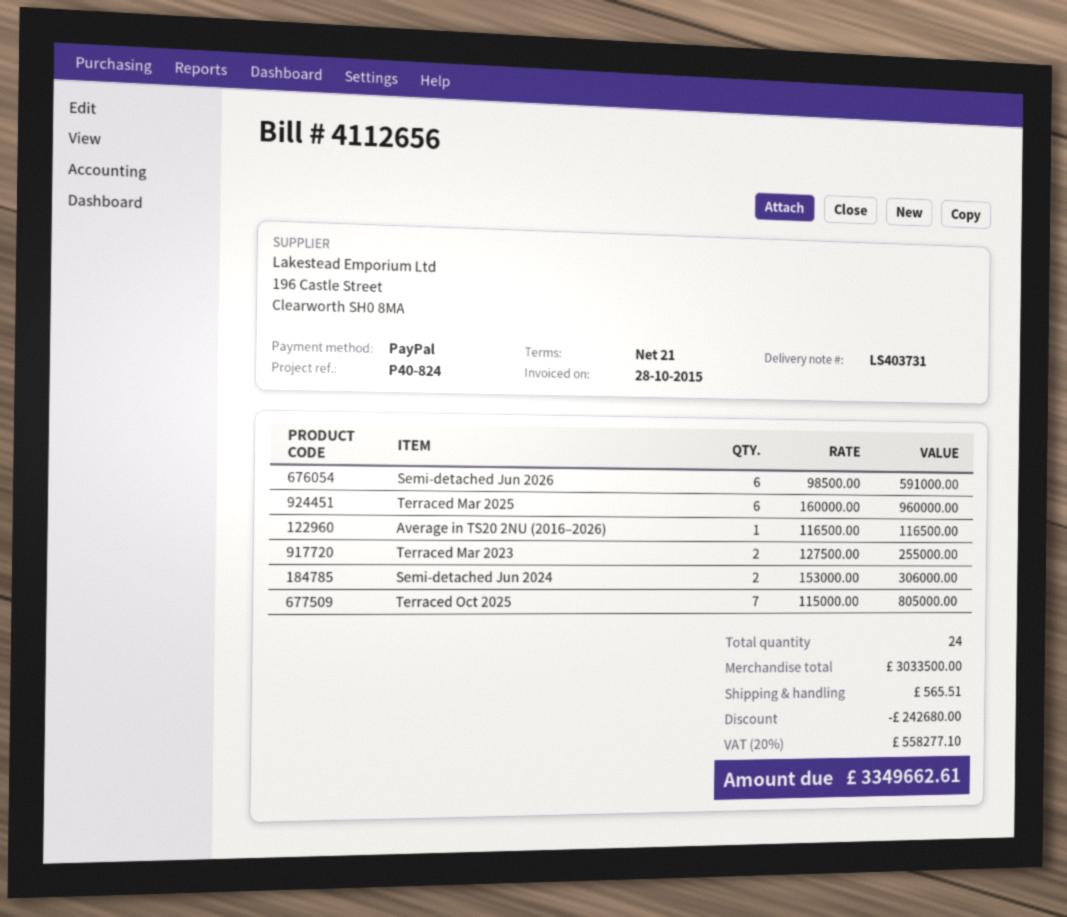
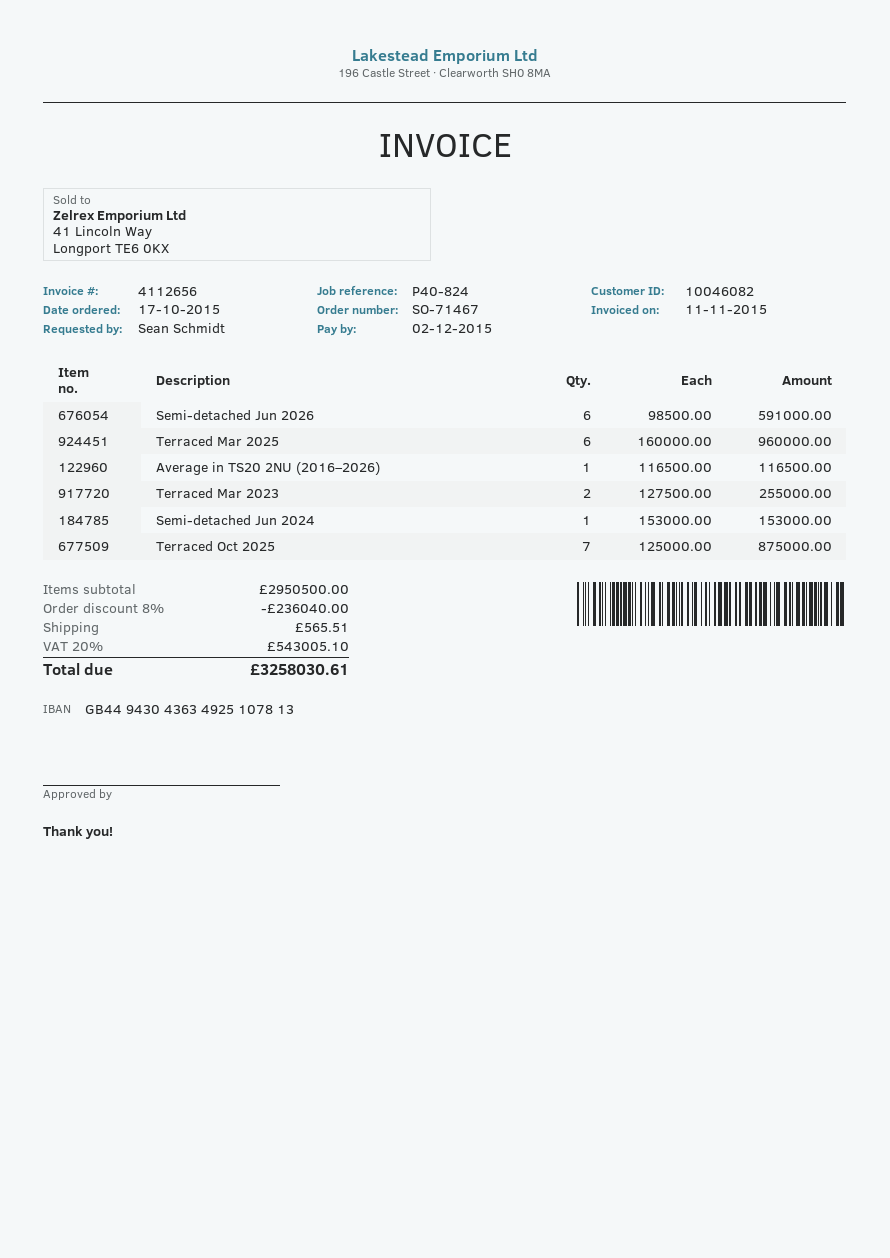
invoice date: 2015-10-28 -> 2015-11-11
Semi-detached Jun 2024: 2 x 153000.00 = 306000.00 -> 1 x 153000.00 = 153000.00
Terraced Oct 2025: 7 x 115000.00 = 805000.00 -> 7 x 125000.00 = 875000.00
subtotal: 3033500.00 -> 2950500.00
discount: 242680.00 -> 236040.00
tax: 20% = 558277.10 -> 20% = 543005.10
total: 3349662.61 -> 3258030.61

